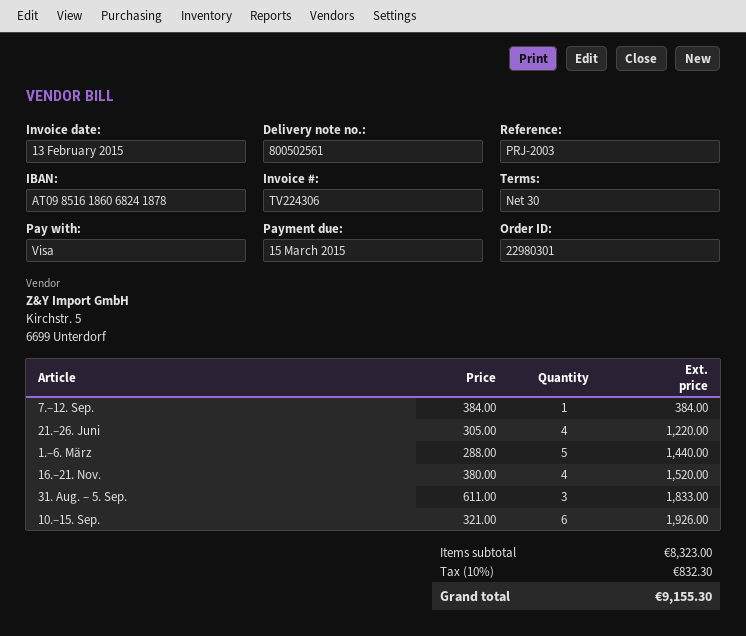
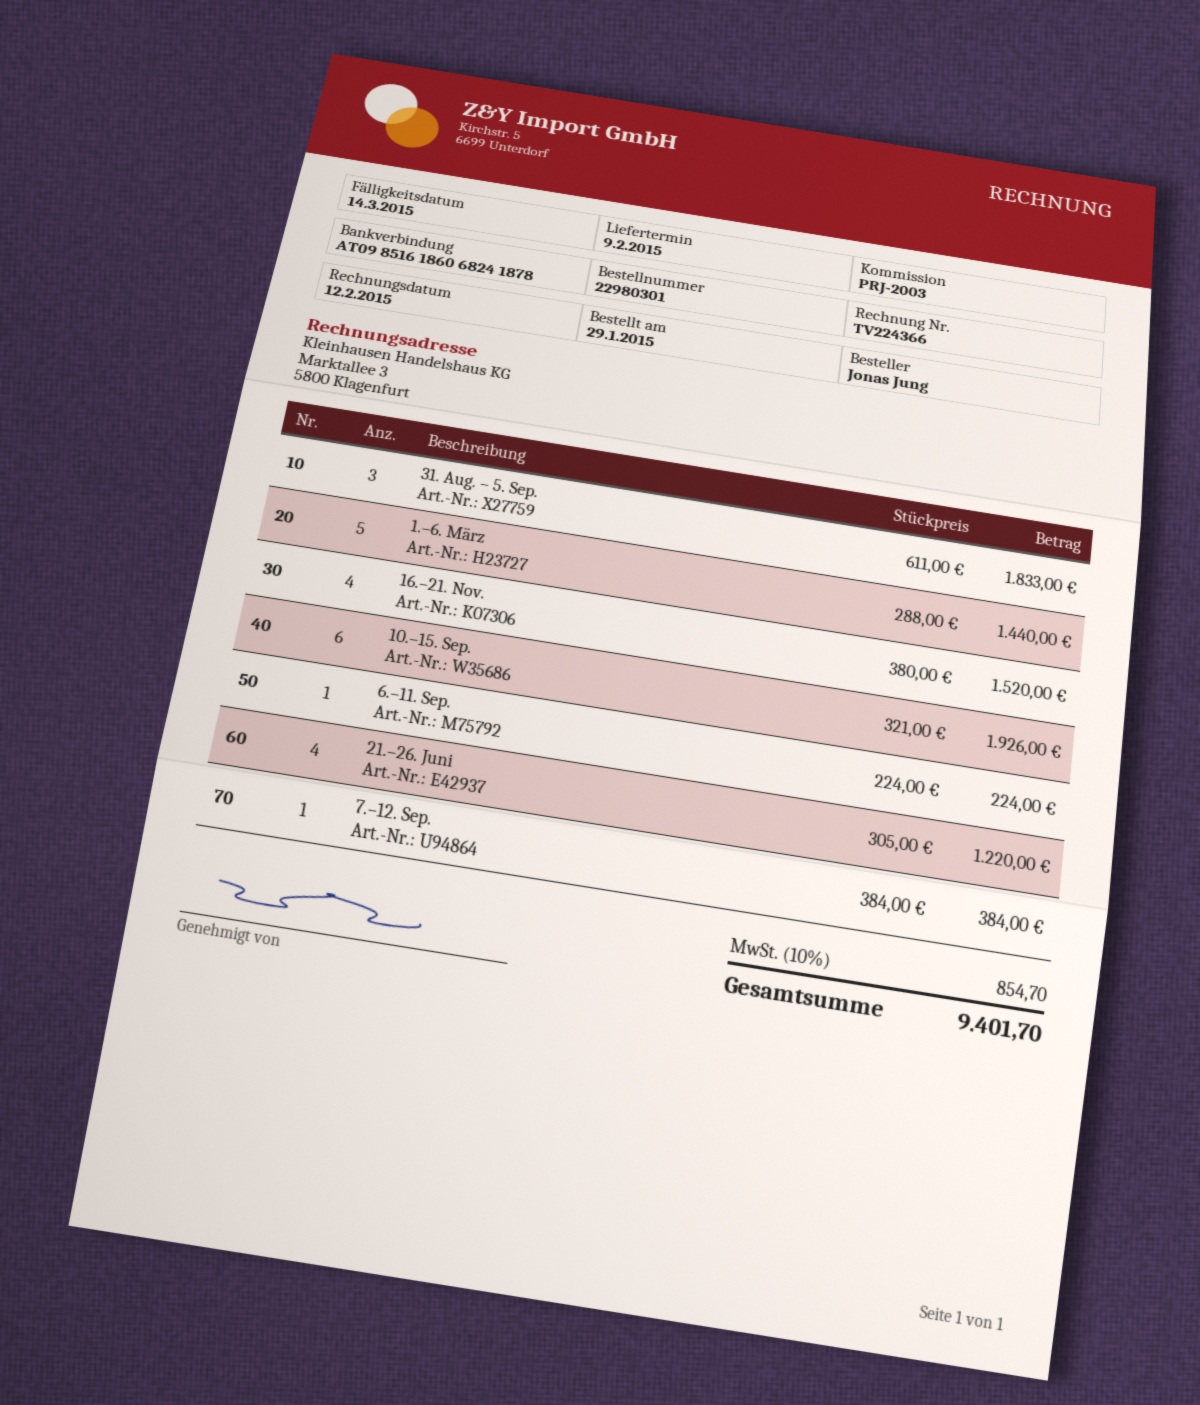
invoice number: TV224306 -> TV224366
invoice date: 2015-02-13 -> 2015-02-12
due date: 2015-03-15 -> 2015-03-14
6.–11. Sep.: none -> 1 x 224.00 = 224.00
tax: 10% = 832.30 -> 10% = 854.70
total: 9155.30 -> 9401.70

